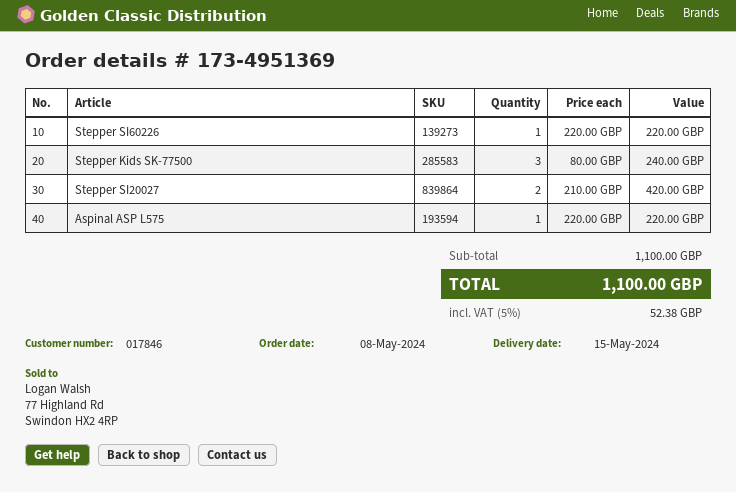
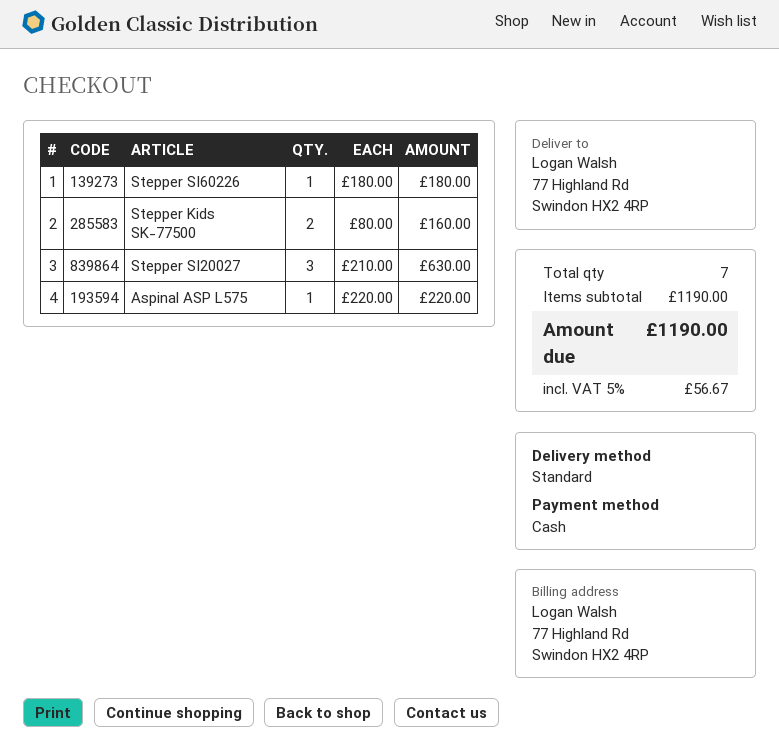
Stepper SI60226: 1 x 220.00 = 220.00 -> 1 x 180.00 = 180.00
Stepper Kids SK-77500: 3 x 80.00 = 240.00 -> 2 x 80.00 = 160.00
Stepper SI20027: 2 x 210.00 = 420.00 -> 3 x 210.00 = 630.00
subtotal: 1100.00 -> 1190.00
tax: 5% = 52.38 -> 5% = 56.67
total: 1100.00 -> 1190.00

